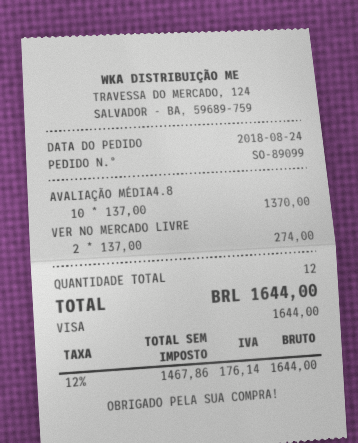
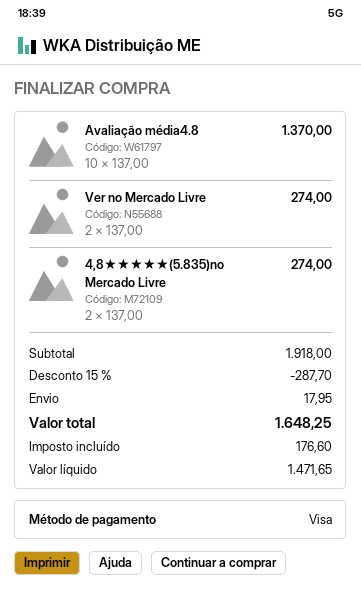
4,8★★★★★(5.835)no Mercado Livre: none -> 2 x 137.00 = 274.00
discount: none -> 15% = 287.70
shipping: none -> 17.95
net: 1467.86 -> 1471.65
tax: 176.14 -> 176.60
total: 1644.00 -> 1648.25

